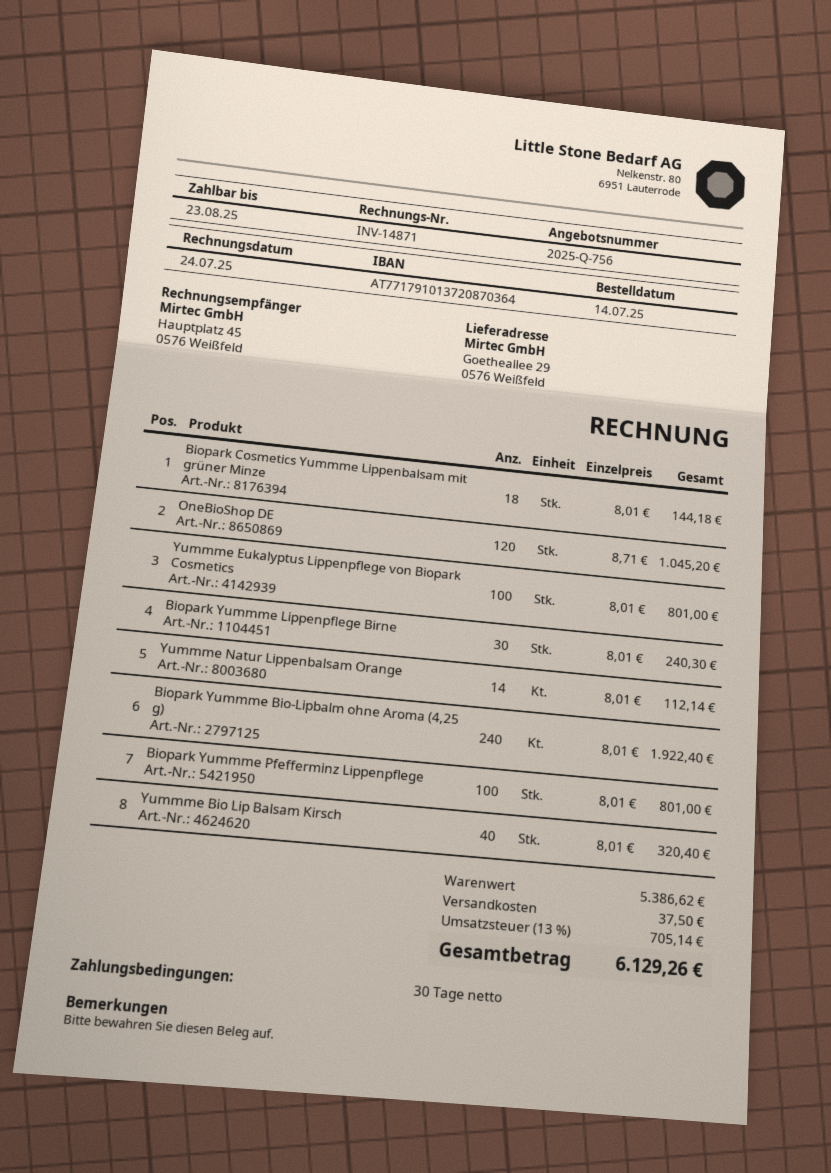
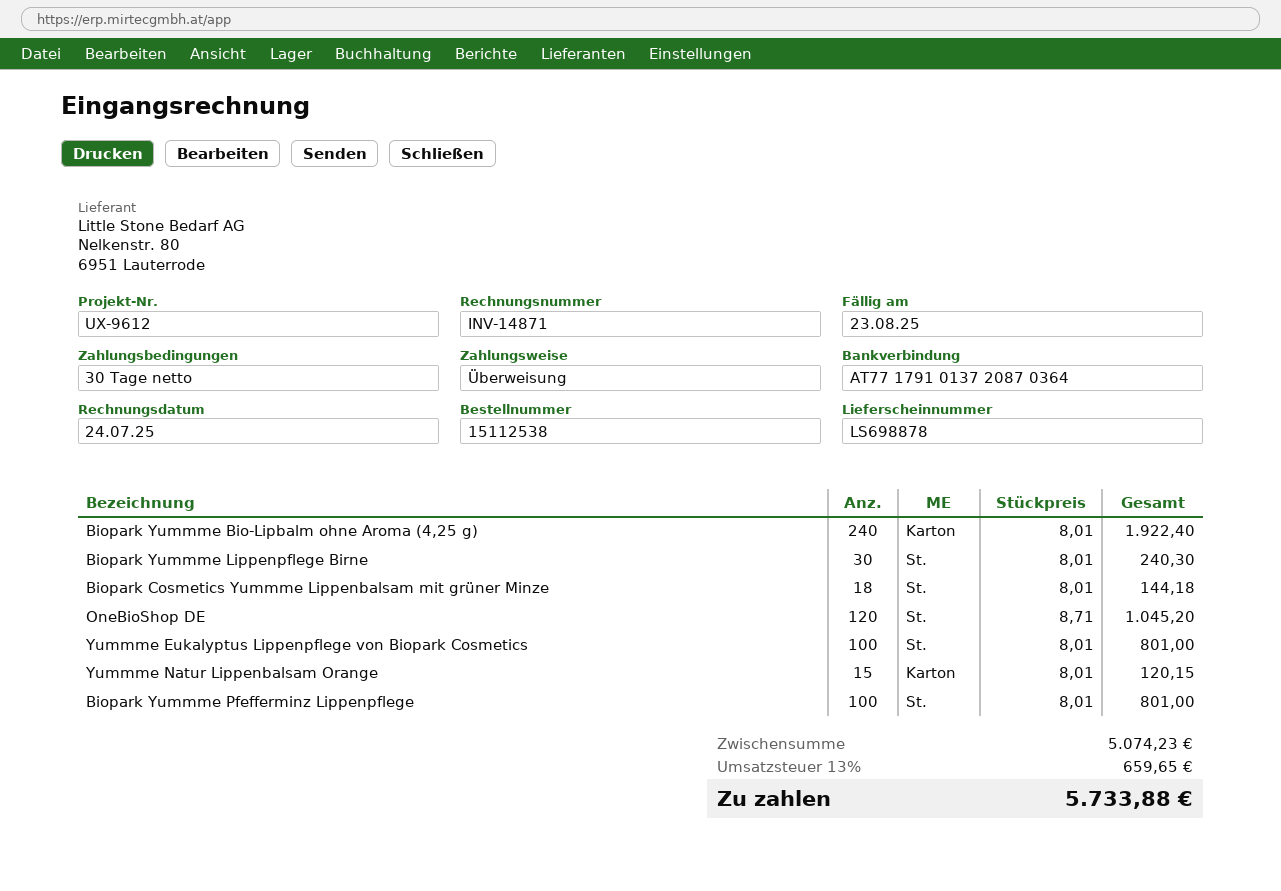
Yummme Natur Lippenbalsam Orange: 14 x 8.01 = 112.14 -> 15 x 8.01 = 120.15
Yummme Bio Lip Balsam Kirsch: 40 x 8.01 = 320.40 -> none
subtotal: 5386.62 -> 5074.23
shipping: 37.50 -> none
tax: 13% = 705.14 -> 13% = 659.65
total: 6129.26 -> 5733.88

